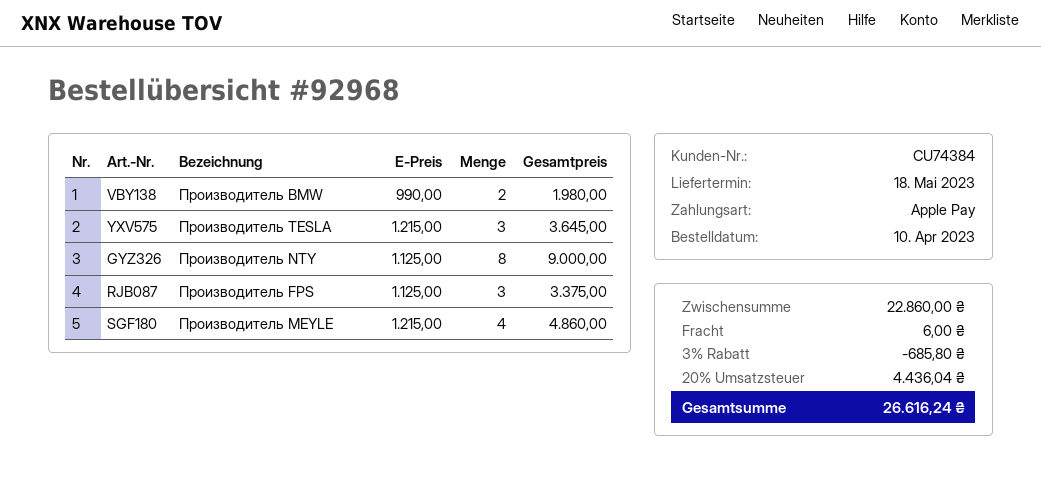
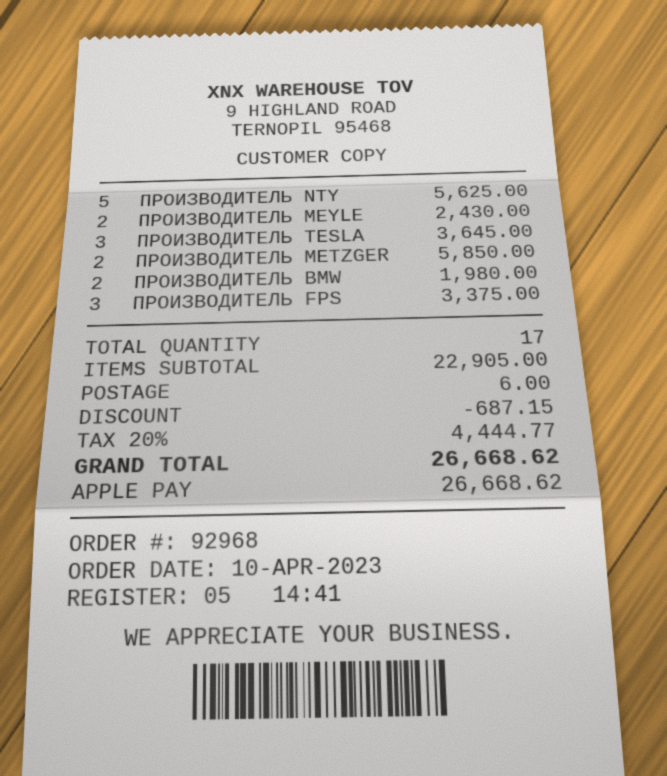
Производитель NTY: 8 for 9000.00 -> 5 for 5625.00
Производитель MEYLE: 4 for 4860.00 -> 2 for 2430.00
ПРОИЗВОДИТЕЛЬ METZGER: none -> 2 for 5850.00
subtotal: 22860.00 -> 22905.00
discount: 685.80 -> 687.15
tax: 20% = 4436.04 -> 20% = 4444.77
total: 26616.24 -> 26668.62

